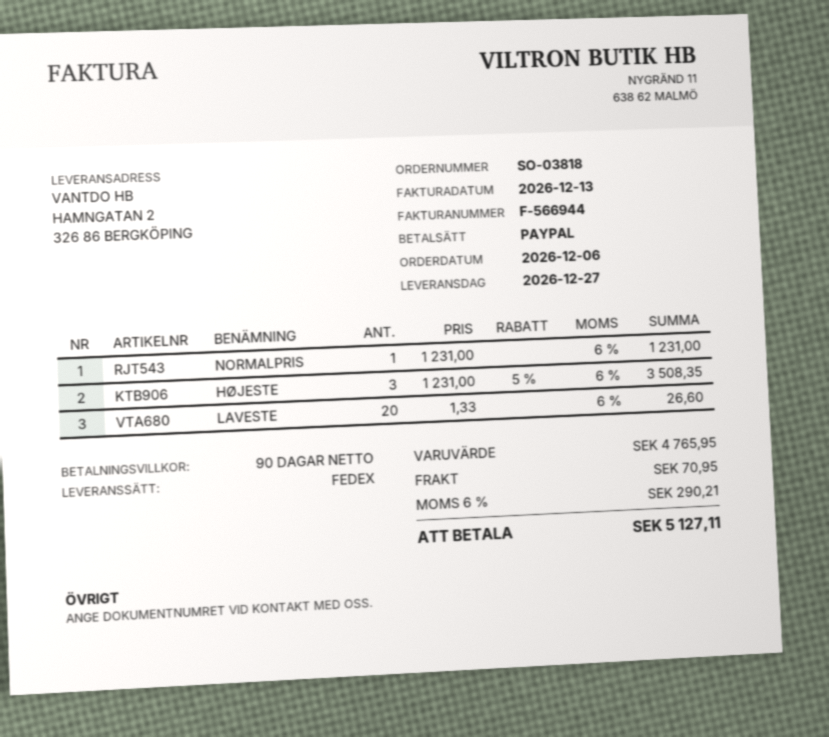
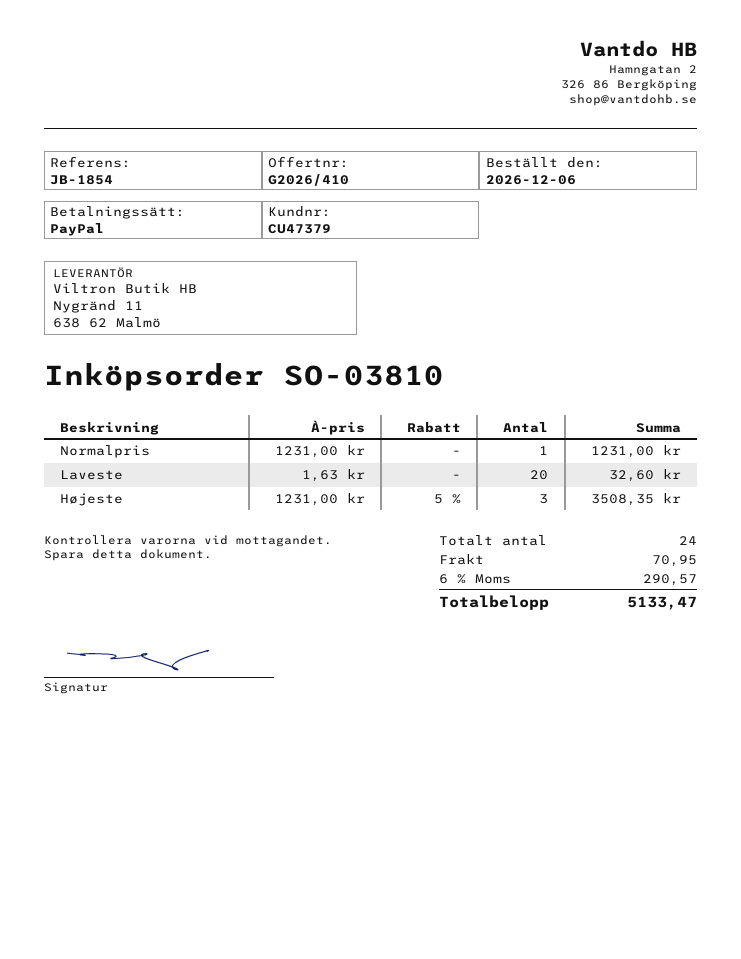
order number: SO-03818 -> SO-03810
LAVESTE: 20 x 1.33 = 26.60 -> 20 x 1.63 = 32.60
tax: 6% = 290.21 -> 6% = 290.57
total: 5127.11 -> 5133.47

